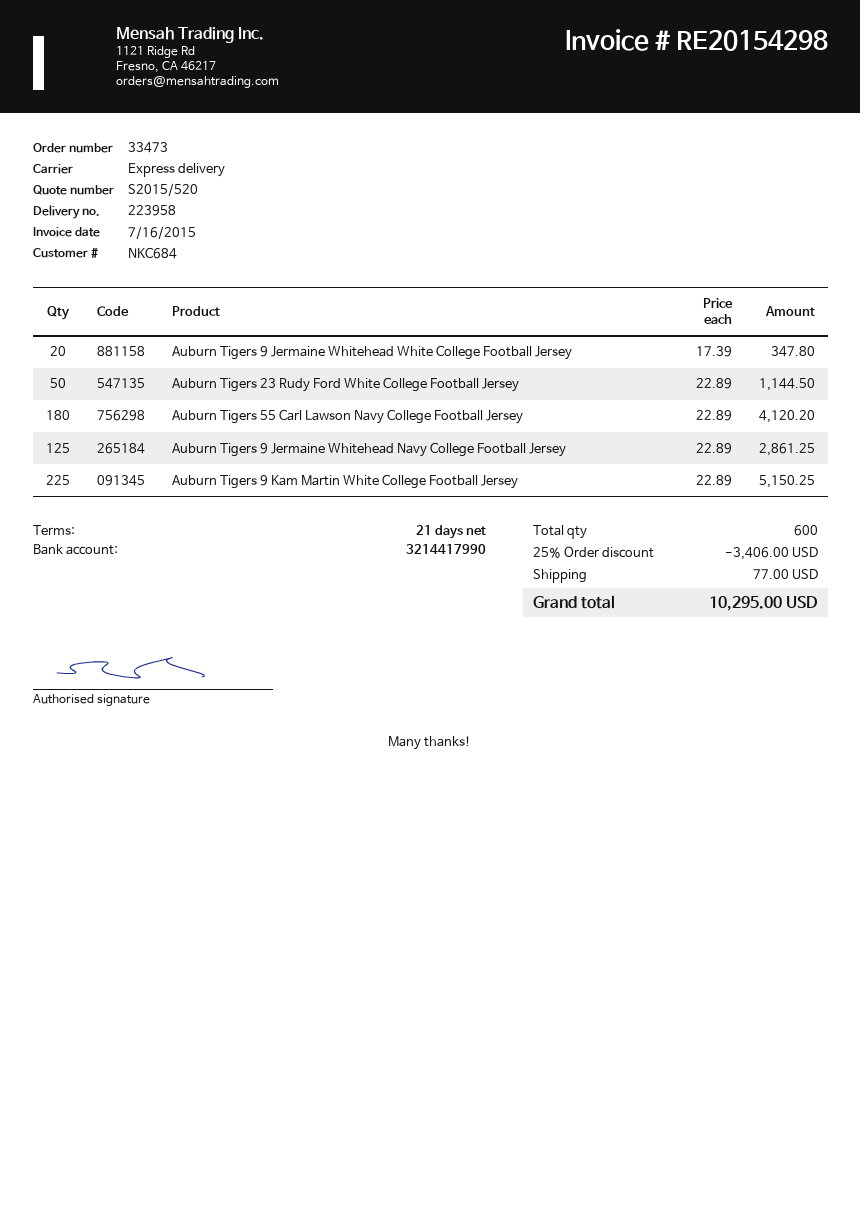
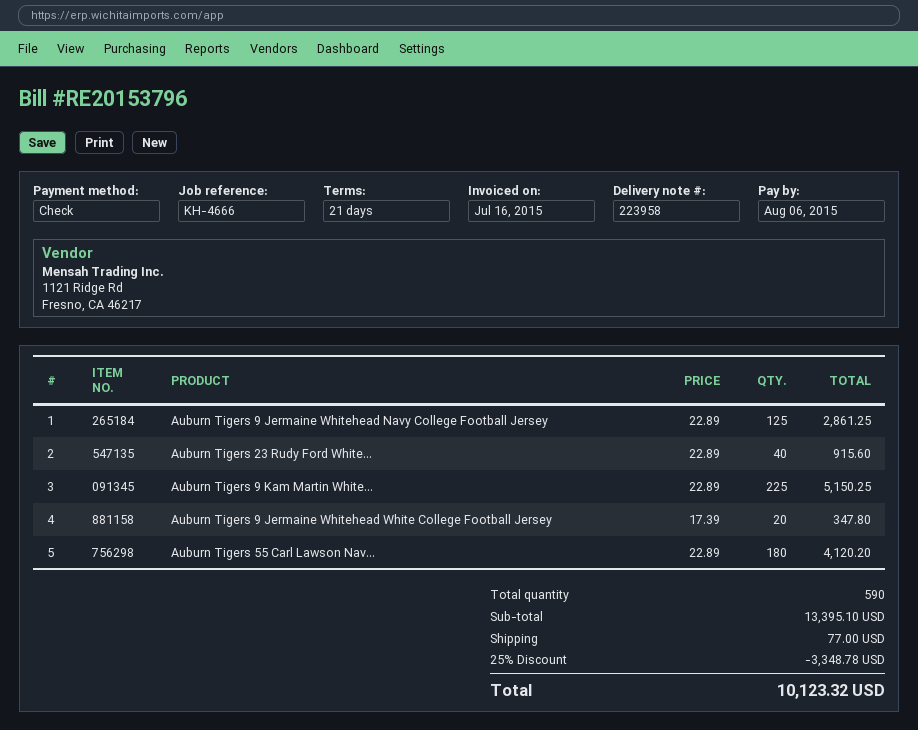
invoice number: RE20154298 -> RE20153796
Auburn Tigers 23 Rudy Ford White College Football Jersey: 50 x 22.89 = 1144.50 -> 40 x 22.89 = 915.60
total quantity: 600 -> 590
discount: 25% = 3406.00 -> 25% = 3348.78
total: 10295.00 -> 10123.32

